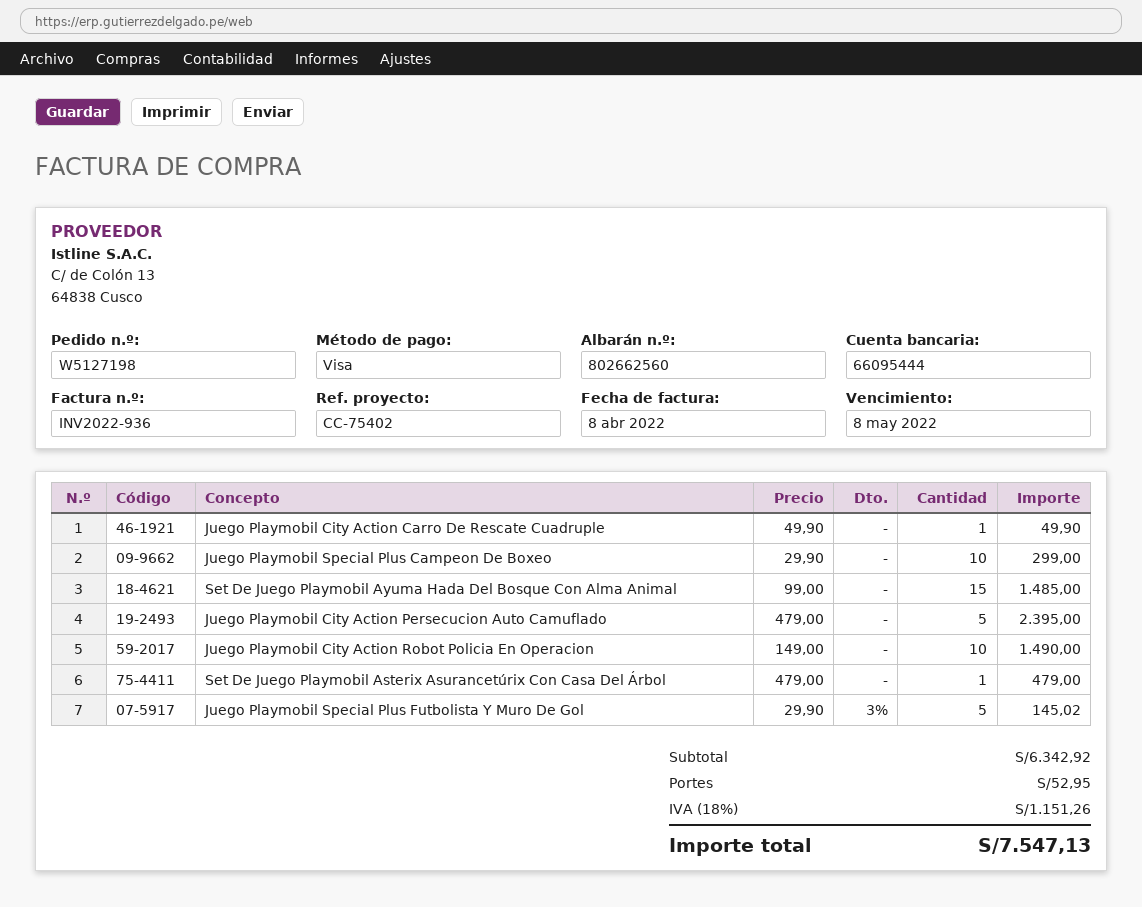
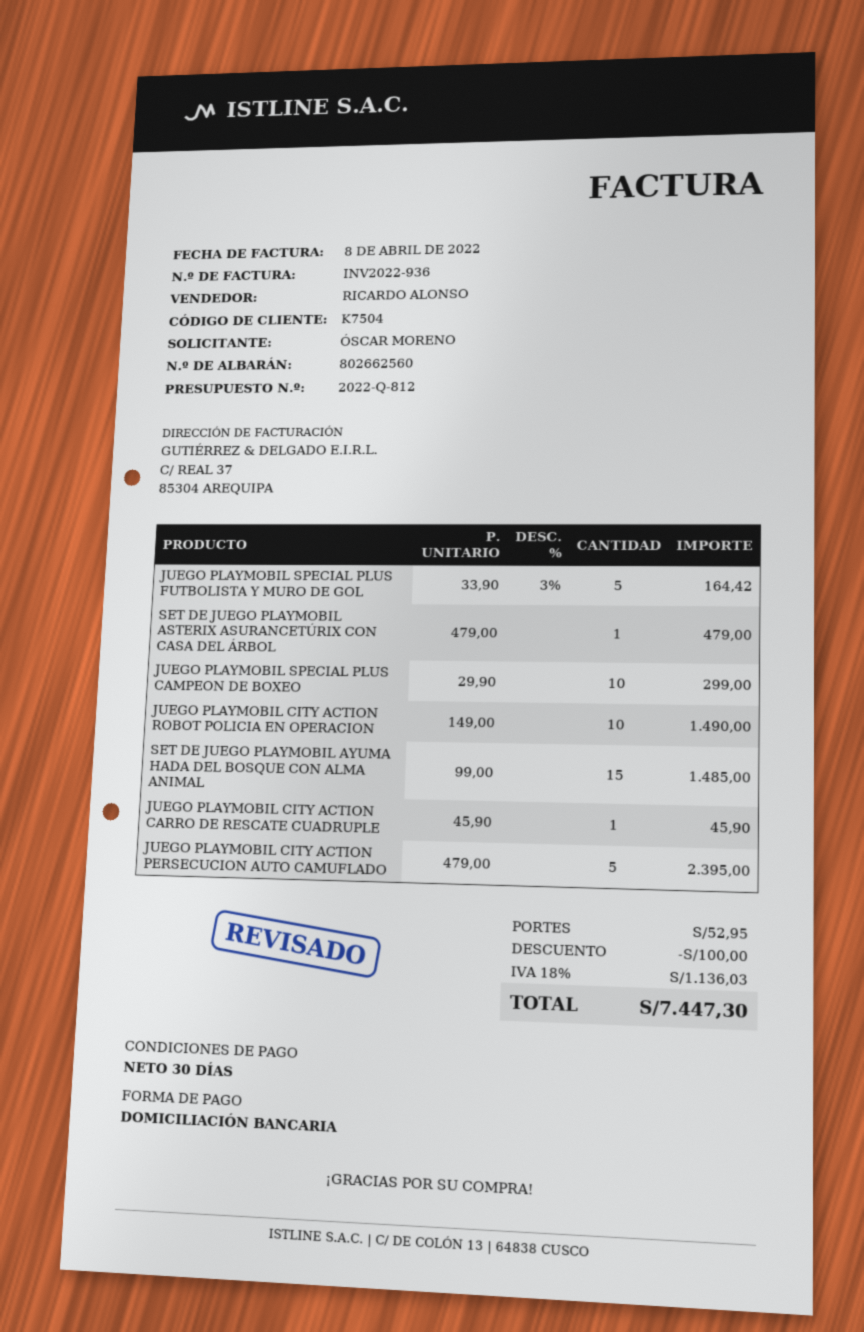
payment method: Visa -> direct debit
Juego Playmobil City Action Carro De Rescate Cuadruple: 1 x 49.90 = 49.90 -> 1 x 45.90 = 45.90
Juego Playmobil Special Plus Futbolista Y Muro De Gol: 5 x 29.90 - 3% = 145.02 -> 5 x 33.90 - 3% = 164.42
discount: none -> 100.00
tax: 18% = 1151.26 -> 18% = 1136.03
total: 7547.13 -> 7447.30

